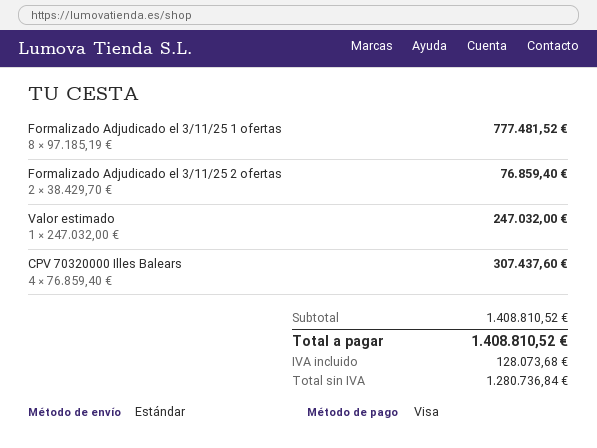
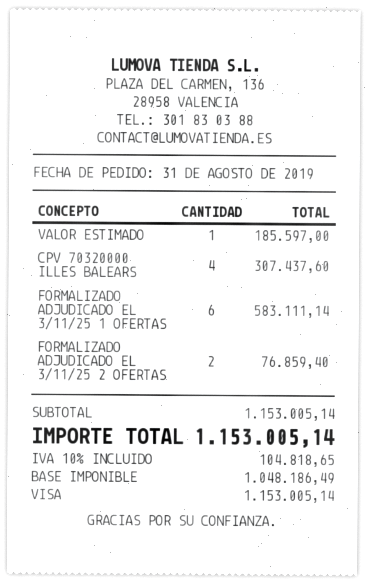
Formalizado Adjudicado el 3/11/25 1 ofertas: 8 for 777481.52 -> 6 for 583111.14
Valor estimado: 1 for 247032.00 -> 1 for 185597.00
subtotal: 1408810.52 -> 1153005.14
net: 1280736.84 -> 1048186.49
tax: 128073.68 -> 104818.65
total: 1408810.52 -> 1153005.14

